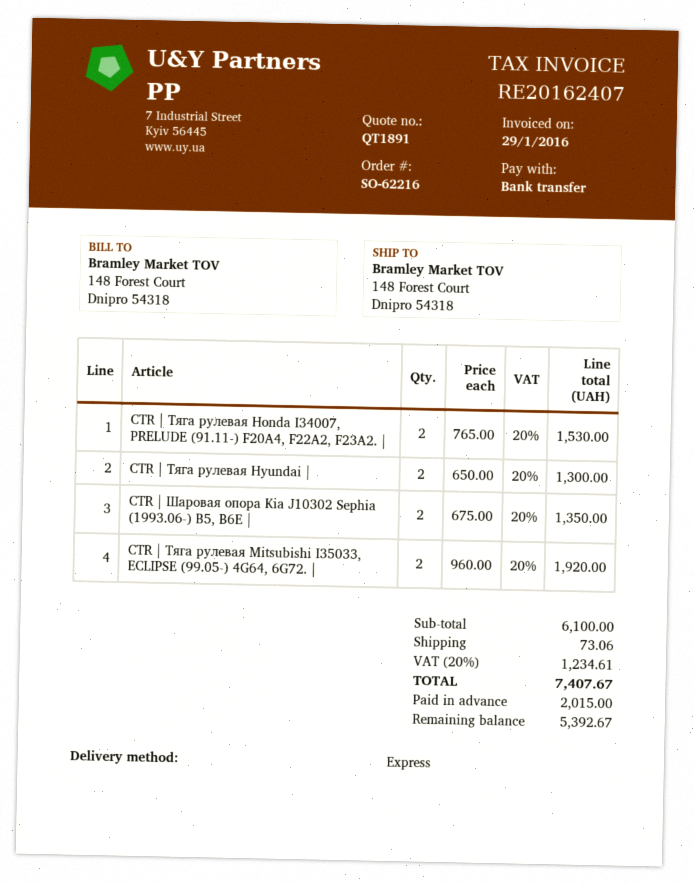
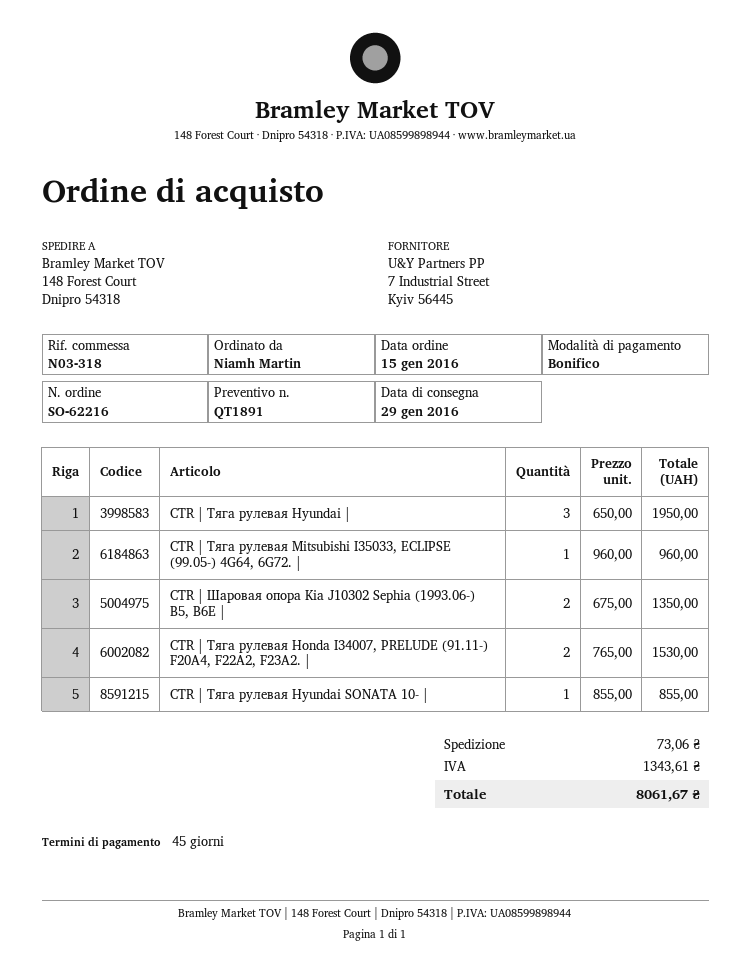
CTR | Тяга рулевая Hyundai |: 2 x 650.00 = 1300.00 -> 3 x 650.00 = 1950.00
CTR | Тяга рулевая Mitsubishi I35033, ECLIPSE (99.05-) 4G64, 6G72. |: 2 x 960.00 = 1920.00 -> 1 x 960.00 = 960.00
CTR | Тяга рулевая Hyundai SONATA 10- |: none -> 1 x 855.00 = 855.00
tax: 1234.61 -> 1343.61
total: 7407.67 -> 8061.67

